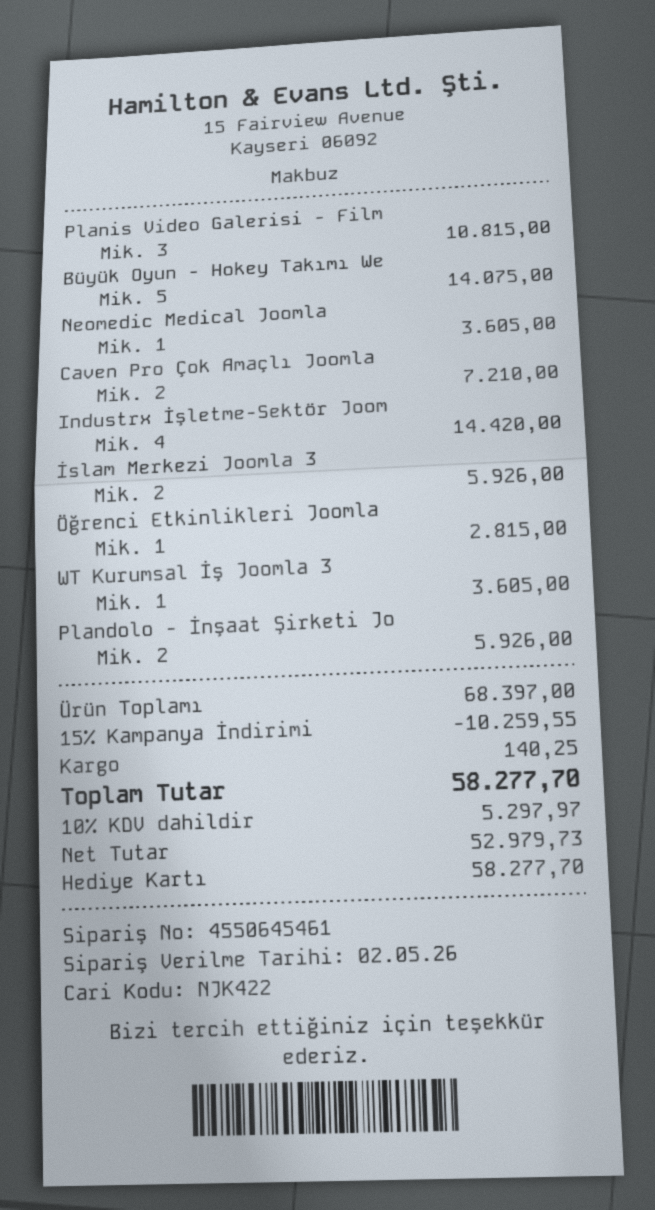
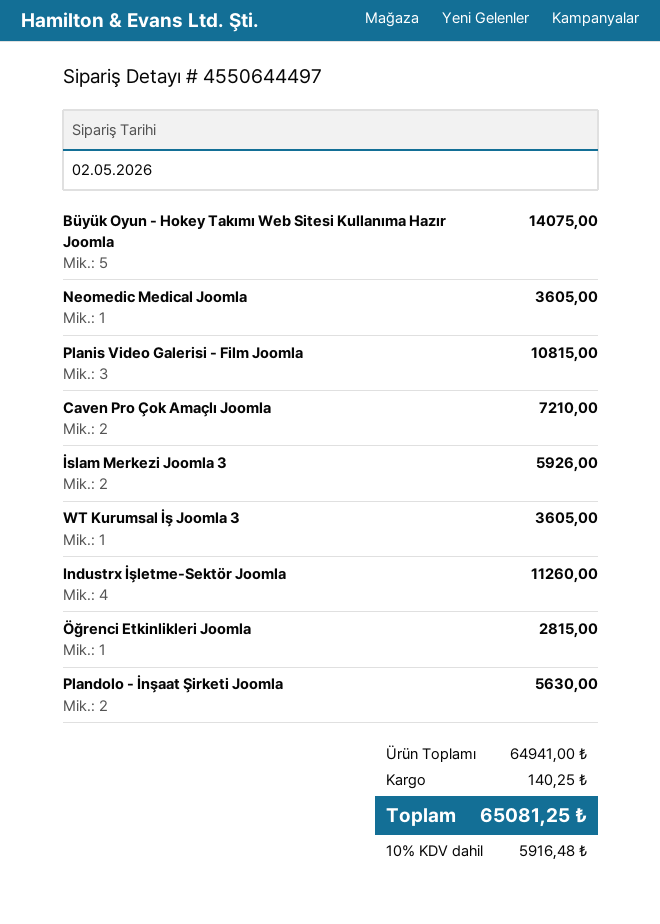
order number: 4550645461 -> 4550644497
Industrx İşletme-Sektör Joom: 4 for 14420.00 -> 4 for 11260.00
Plandolo - İnşaat Şirketi Jo: 2 for 5926.00 -> 2 for 5630.00
subtotal: 68397.00 -> 64941.00
discount: 15% = 10259.55 -> none
tax: 10% = 5297.97 -> 10% = 5916.48
total: 58277.70 -> 65081.25

